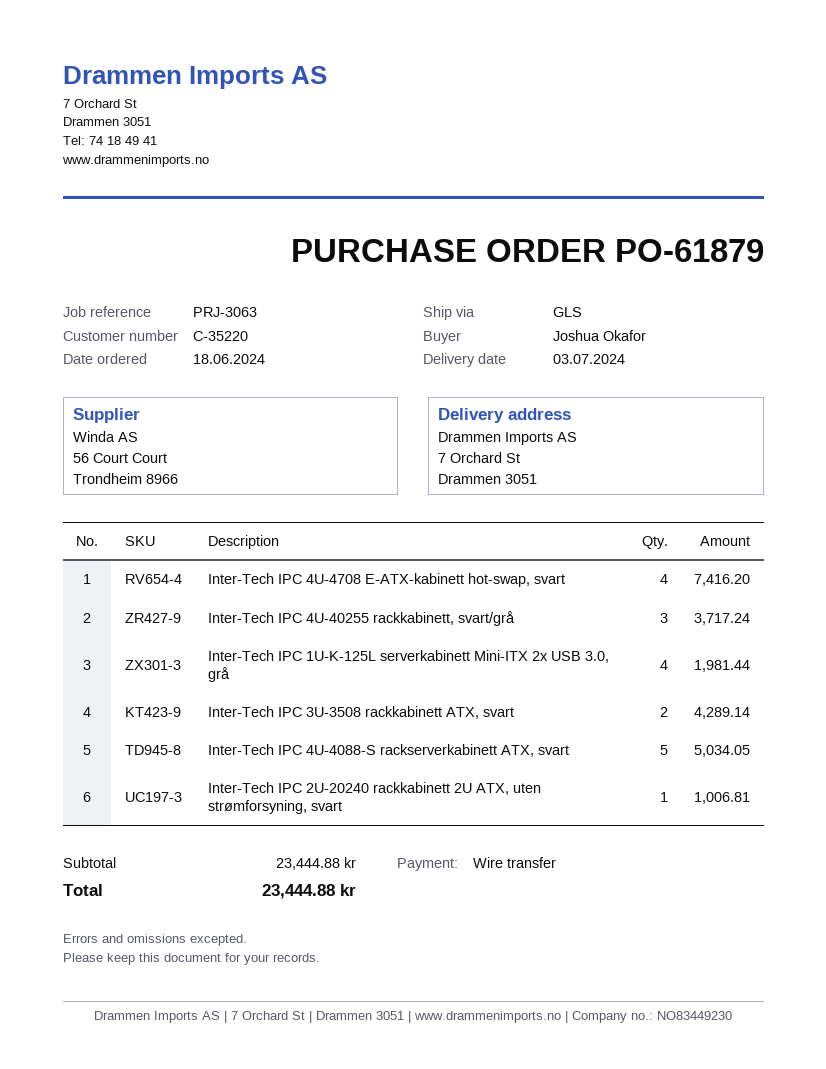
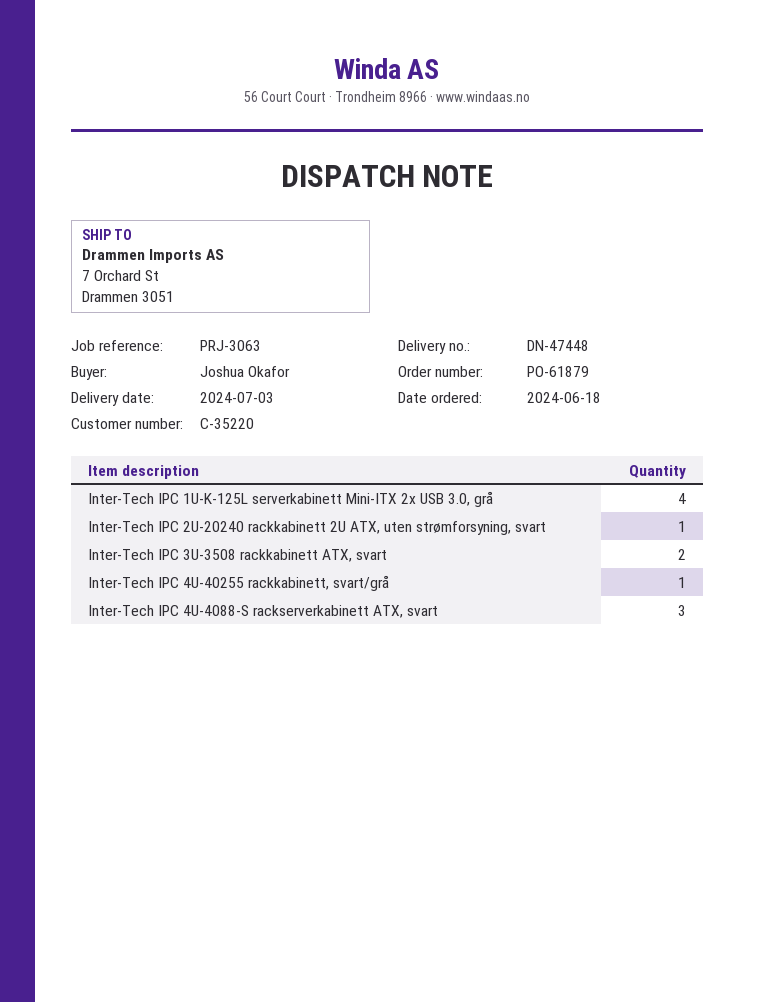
Inter-Tech IPC 4U-4708 E-ATX-kabinett hot-swap, svart: 4 -> none
Inter-Tech IPC 4U-40255 rackkabinett, svart/grå: 3 -> 1
Inter-Tech IPC 4U-4088-S rackserverkabinett ATX, svart: 5 -> 3

